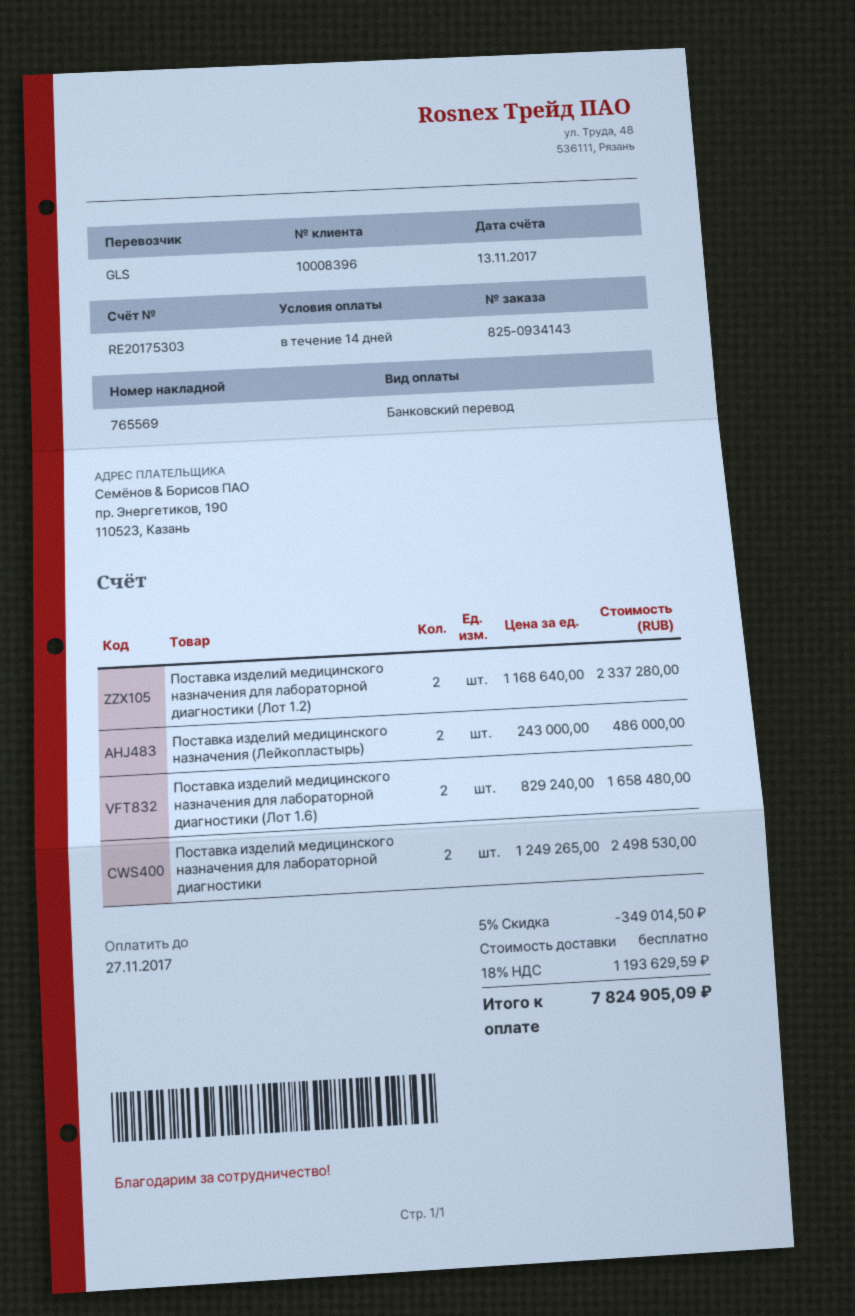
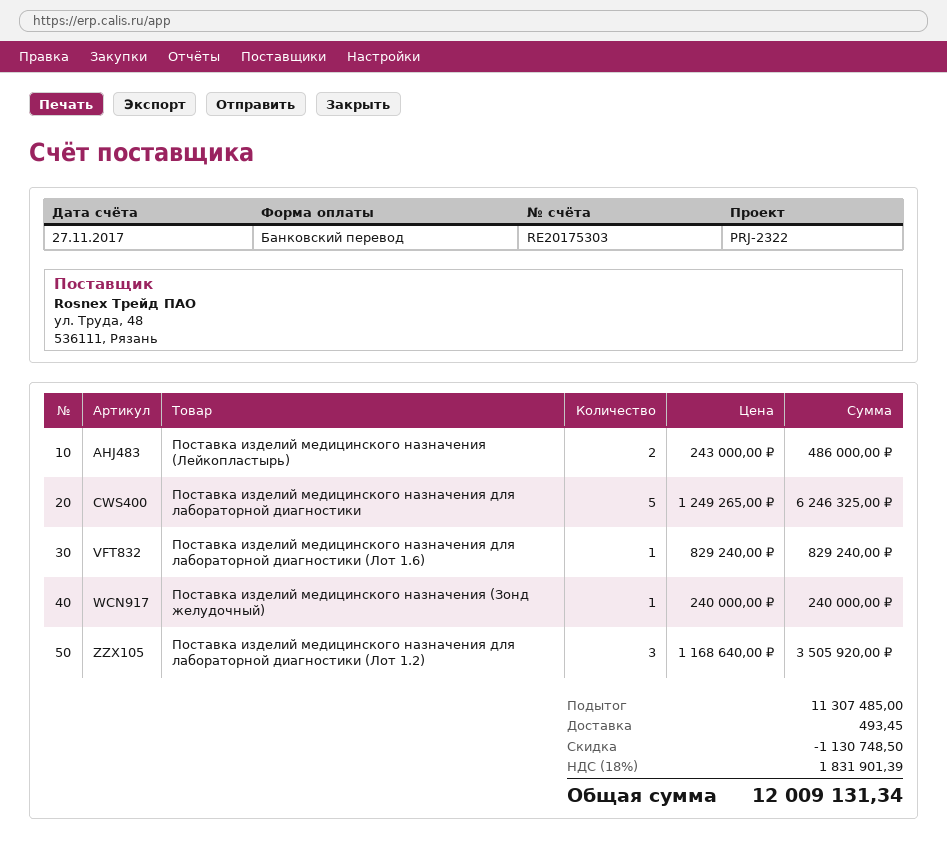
invoice date: 2017-11-13 -> 2017-11-27
Поставка изделий медицинского назначения для лабораторной диагностики (Лот 1.2): 2 x 1168640.00 = 2337280.00 -> 3 x 1168640.00 = 3505920.00
Поставка изделий медицинского назначения для лабораторной диагностики (Лот 1.6): 2 x 829240.00 = 1658480.00 -> 1 x 829240.00 = 829240.00
Поставка изделий медицинского назначения для лабораторной диагностики: 2 x 1249265.00 = 2498530.00 -> 5 x 1249265.00 = 6246325.00
Поставка изделий медицинского назначения (Зонд желудочный): none -> 1 x 240000.00 = 240000.00
discount: 349014.50 -> 1130748.50
shipping: 0.00 -> 493.45
tax: 18% = 1193629.59 -> 18% = 1831901.39
total: 7824905.09 -> 12009131.34

